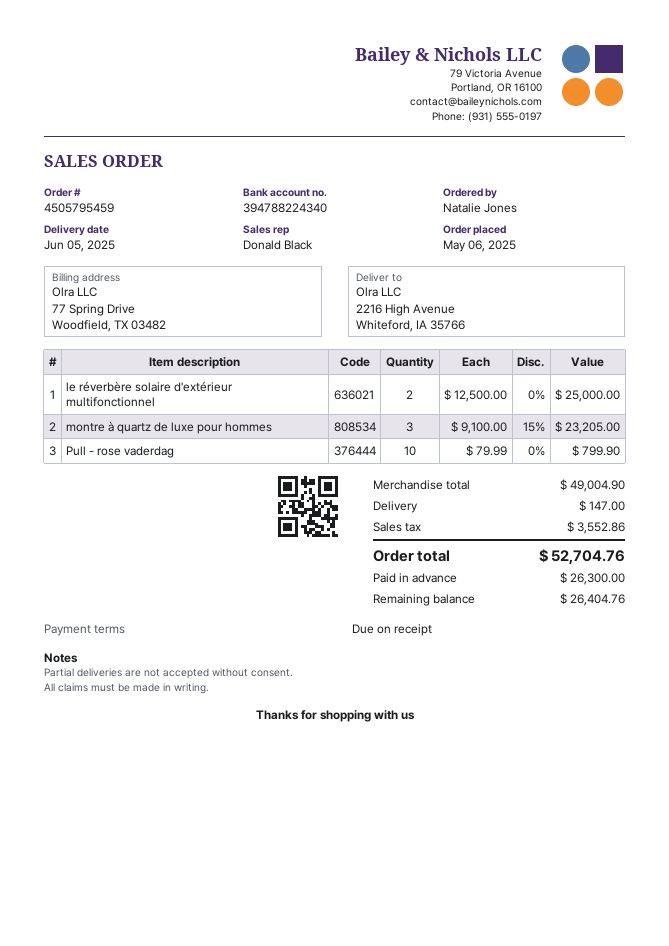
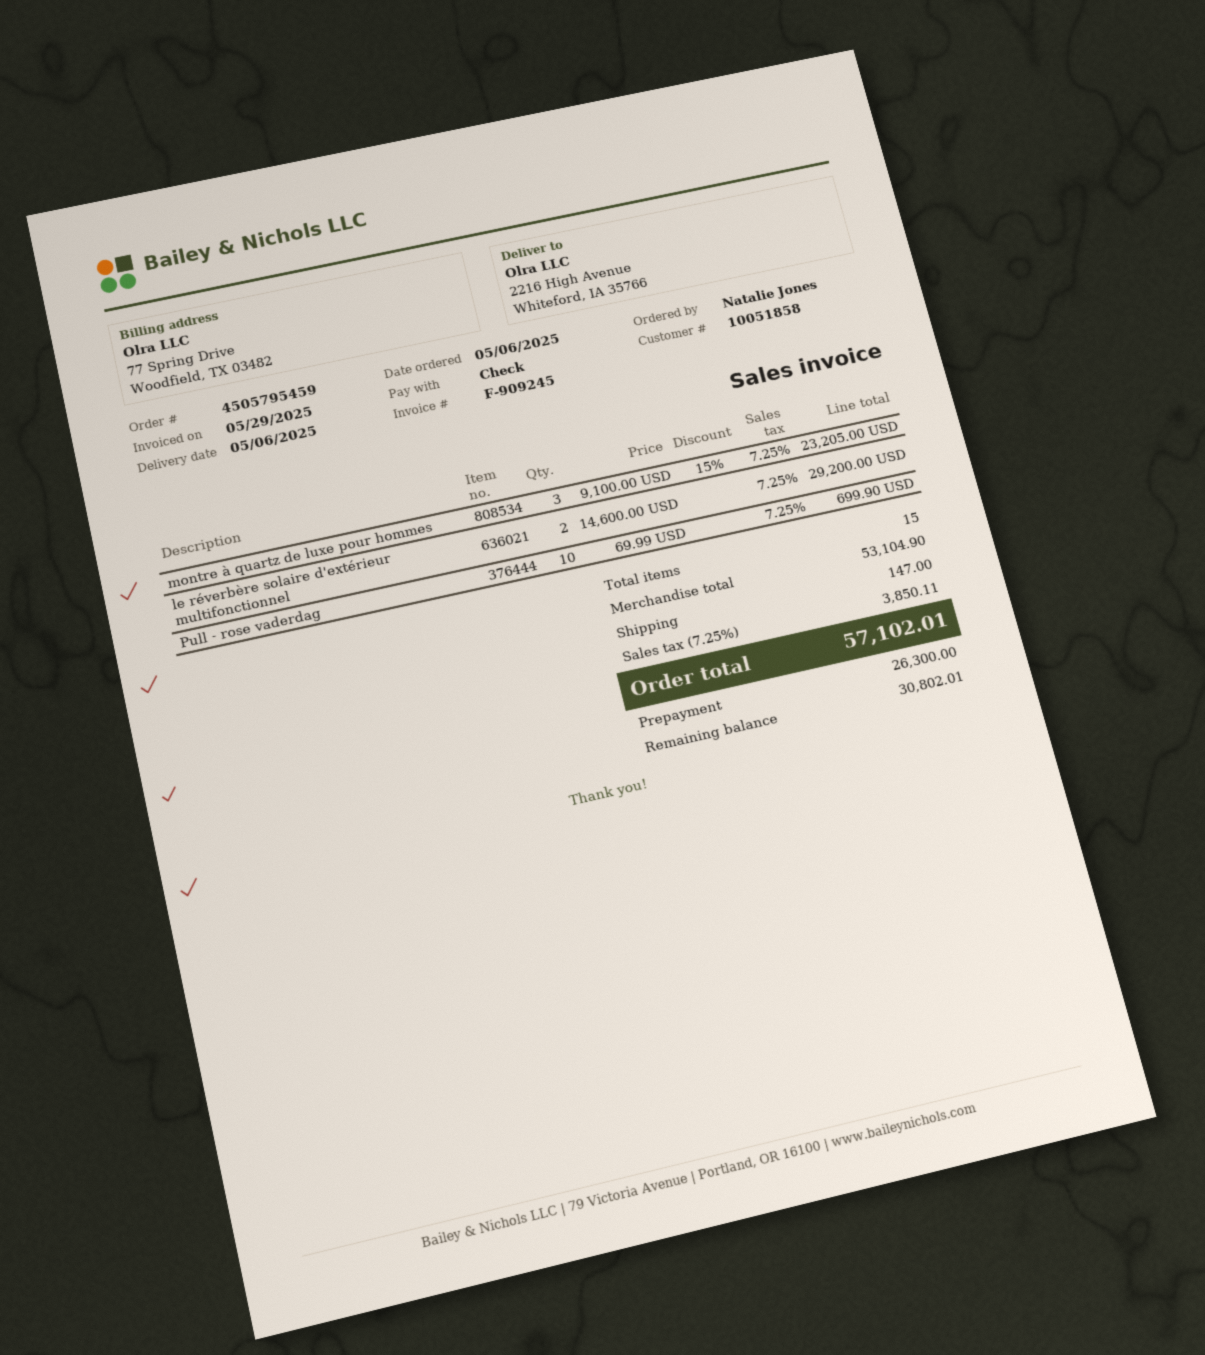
delivery date: 2025-06-05 -> 2025-05-06
le réverbère solaire d'extérieur multifonctionnel: 2 x 12500.00 = 25000.00 -> 2 x 14600.00 = 29200.00
Pull - rose vaderdag: 10 x 79.99 = 799.90 -> 10 x 69.99 = 699.90
subtotal: 49004.90 -> 53104.90
tax: 3552.86 -> 3850.11
total: 52704.76 -> 57102.01
balance: 26404.76 -> 30802.01

